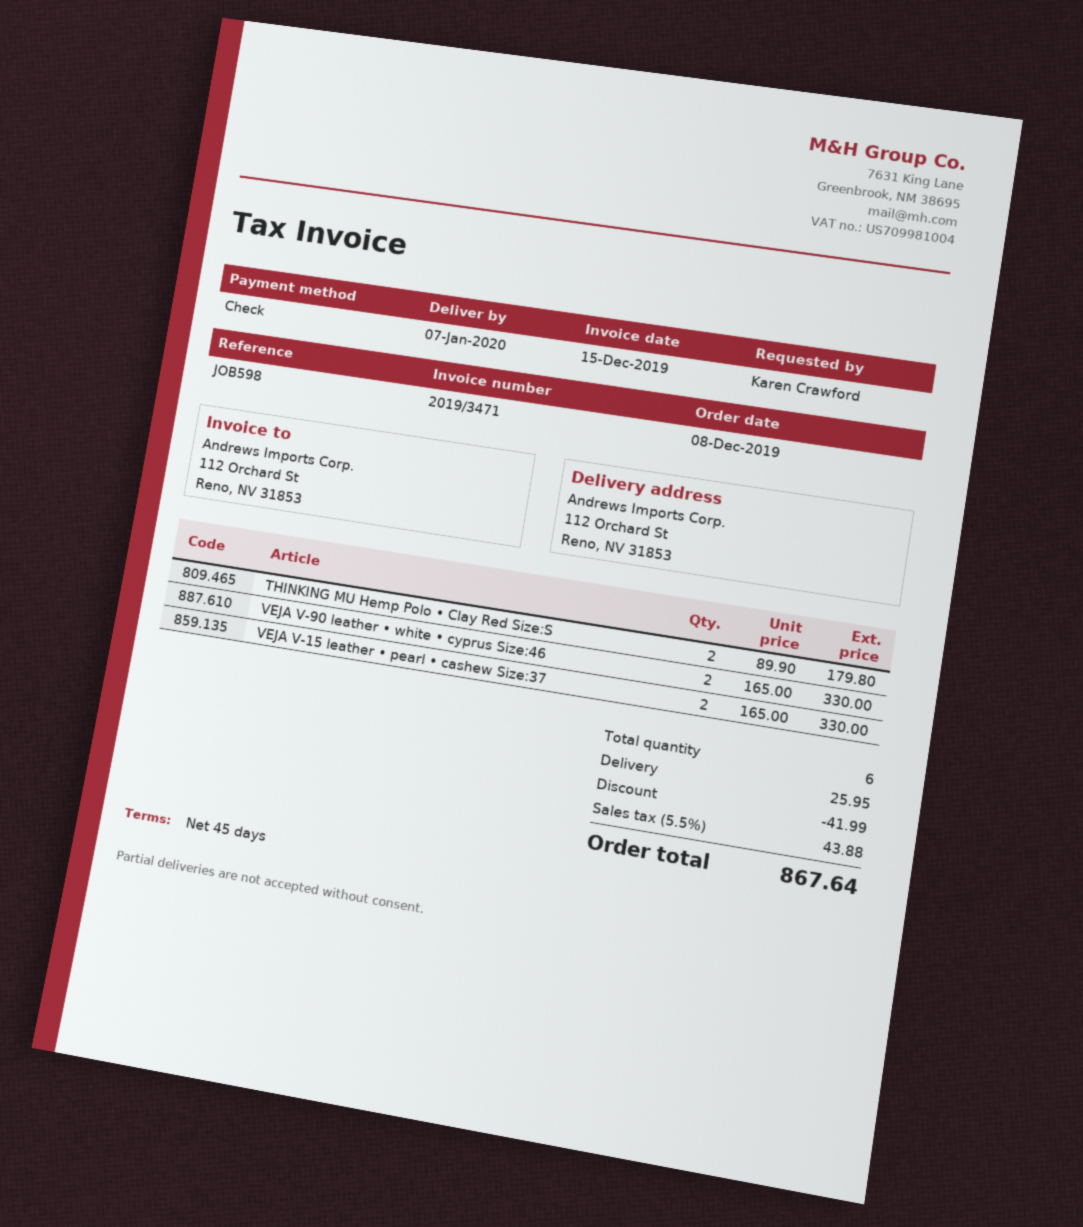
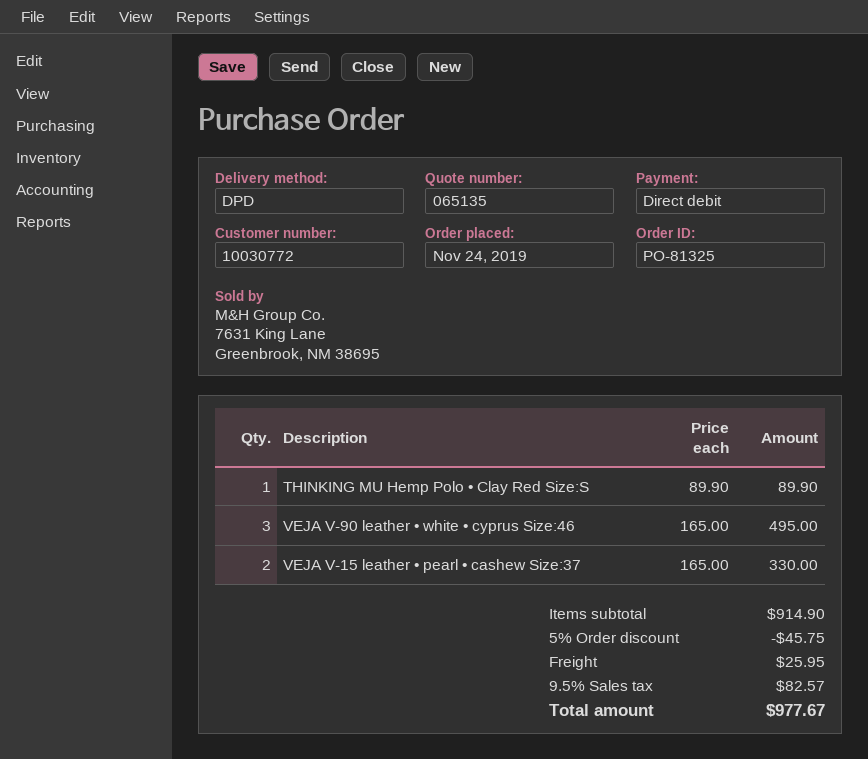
order date: 2019-12-08 -> 2019-11-24
payment method: cheque -> direct debit
THINKING MU Hemp Polo • Clay Red Size:S: 2 x 89.90 = 179.80 -> 1 x 89.90 = 89.90
VEJA V-90 leather • white • cyprus Size:46: 2 x 165.00 = 330.00 -> 3 x 165.00 = 495.00
discount: 41.99 -> 45.75
tax: 5.5% = 43.88 -> 9.5% = 82.57
total: 867.64 -> 977.67

